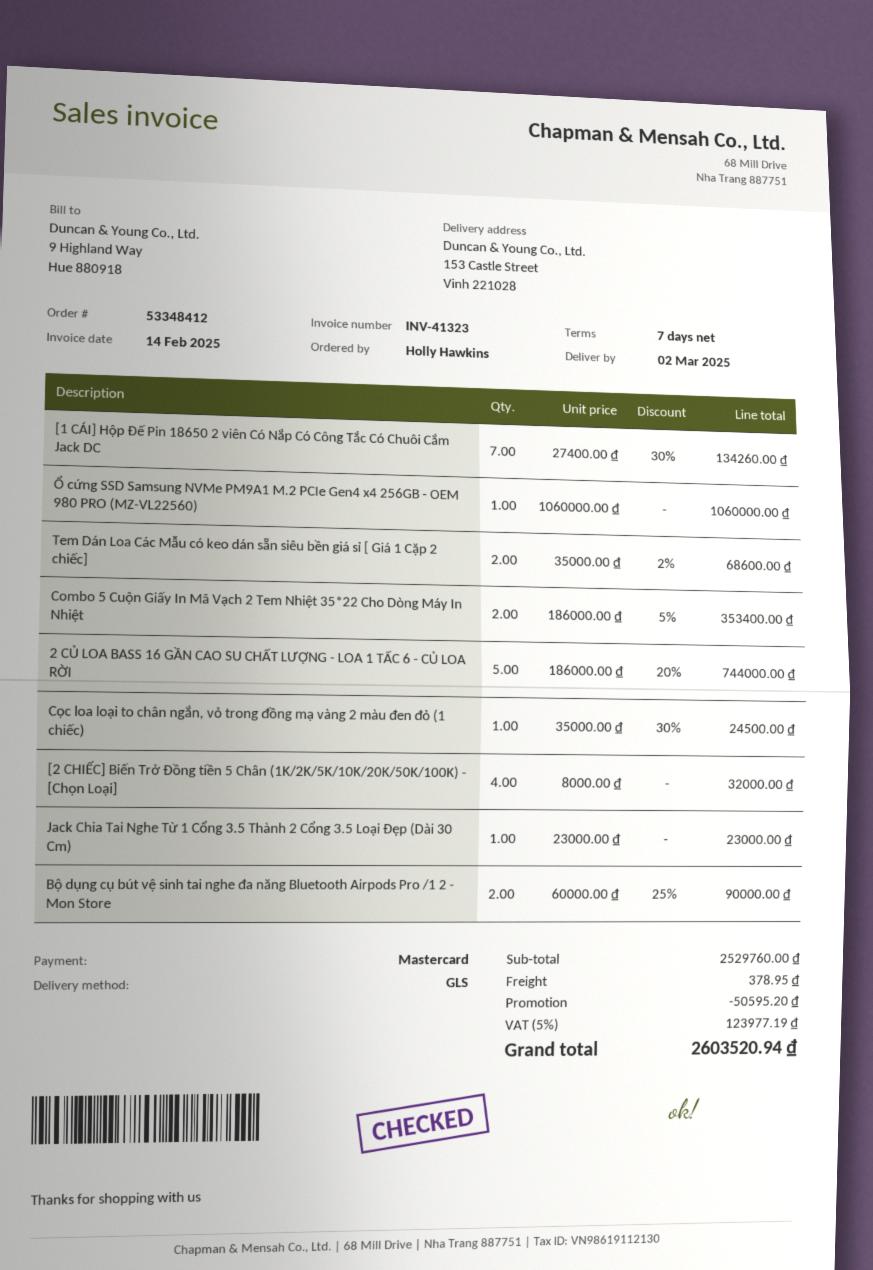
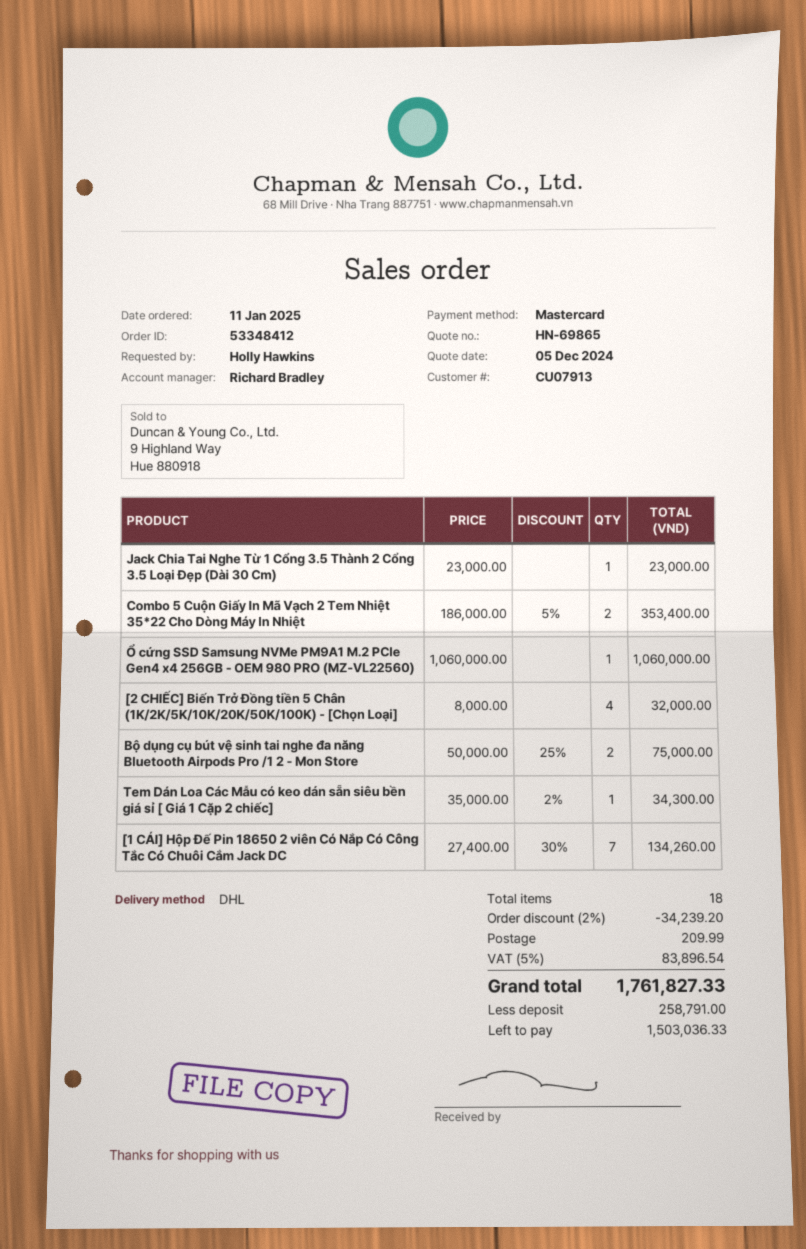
shipping method: GLS -> DHL
Tem Dán Loa Các Mẫu có keo dán sẵn siêu bền giá sỉ [ Giá 1 Cặp 2 chiếc]: 2 x 35000.00 - 2% = 68600.00 -> 1 x 35000.00 - 2% = 34300.00
2 CỦ LOA BASS 16 GẦN CAO SU CHẤT LƯỢNG - LOA 1 TẤC 6 - CỦ LOA RỜI: 5 x 186000.00 - 20% = 744000.00 -> none
Cọc loa loại to chân ngắn, vỏ trong đồng mạ vàng 2 màu đen đỏ (1 chiếc): 1 x 35000.00 - 30% = 24500.00 -> none
Bộ dụng cụ bút vệ sinh tai nghe đa năng Bluetooth Airpods Pro /1 2 - Mon Store: 2 x 60000.00 - 25% = 90000.00 -> 2 x 50000.00 - 25% = 75000.00
discount: 50595.20 -> 34239.20
shipping: 378.95 -> 209.99
tax: 5% = 123977.19 -> 5% = 83896.54
total: 2603520.94 -> 1761827.33

